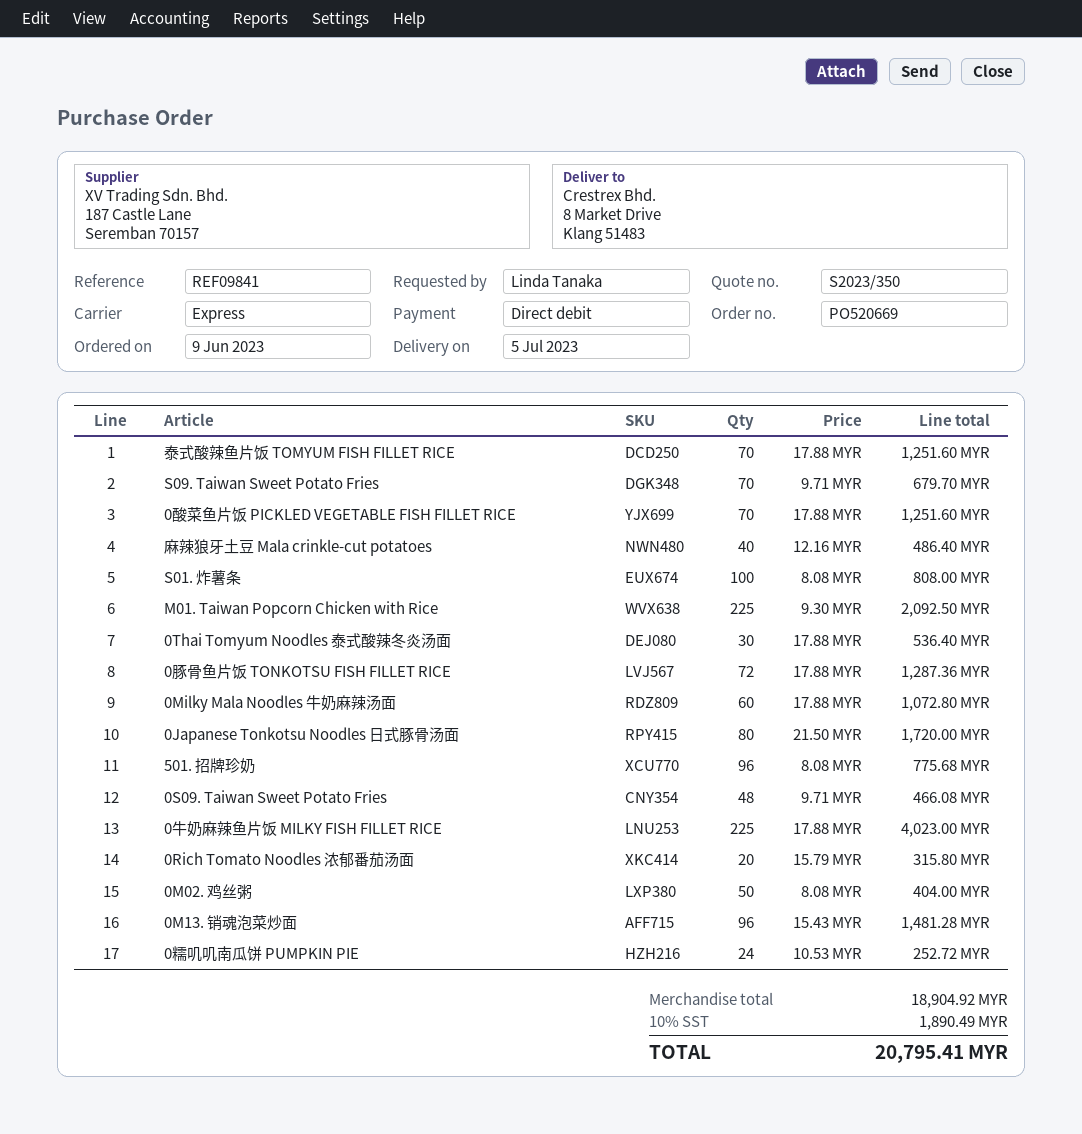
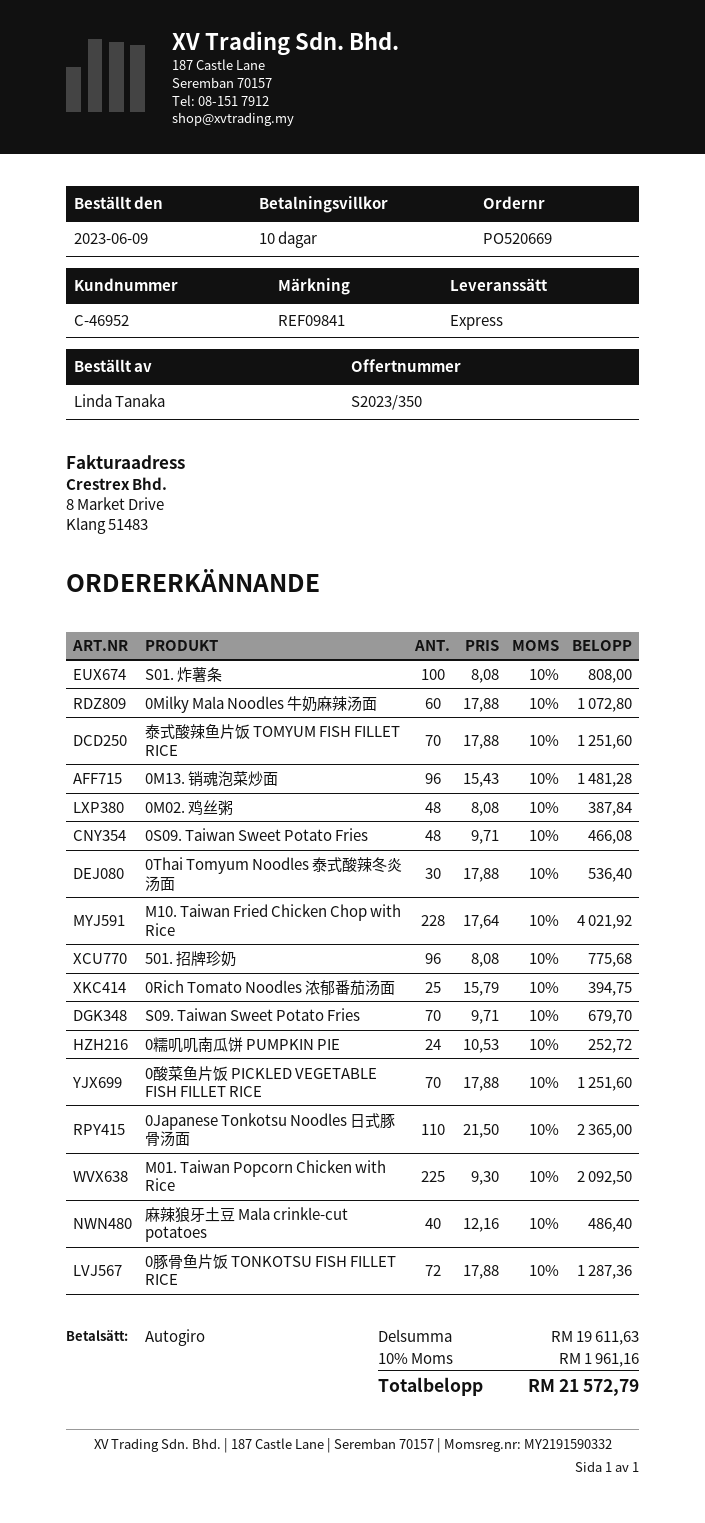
0Japanese Tonkotsu Noodles 日式豚骨汤面: 80 x 21.50 = 1720.00 -> 110 x 21.50 = 2365.00
0牛奶麻辣鱼片饭 MILKY FISH FILLET RICE: 225 x 17.88 = 4023.00 -> none
0Rich Tomato Noodles 浓郁番茄汤面: 20 x 15.79 = 315.80 -> 25 x 15.79 = 394.75
0M02. 鸡丝粥: 50 x 8.08 = 404.00 -> 48 x 8.08 = 387.84
M10. Taiwan Fried Chicken Chop with Rice: none -> 228 x 17.64 = 4021.92
subtotal: 18904.92 -> 19611.63
tax: 10% = 1890.49 -> 10% = 1961.16
total: 20795.41 -> 21572.79

